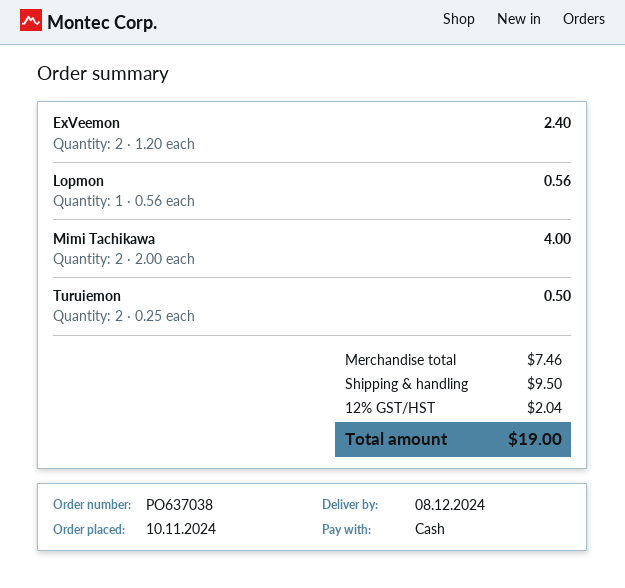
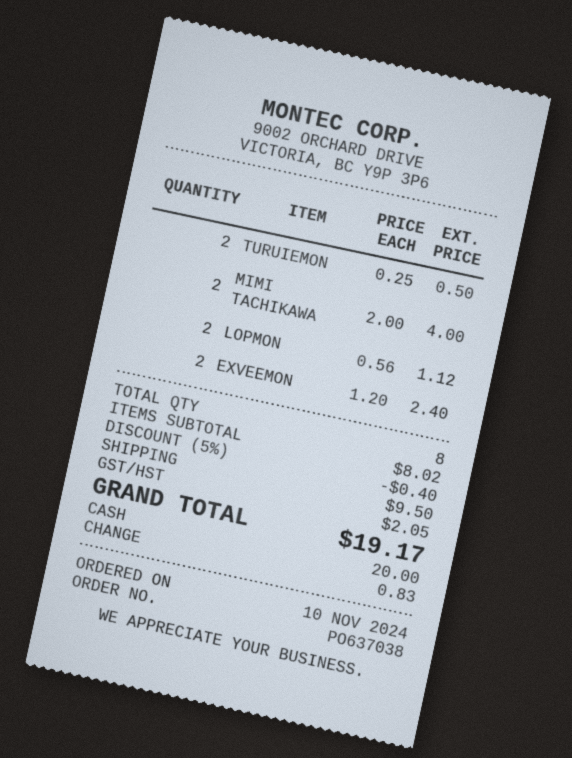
Lopmon: 1 x 0.56 = 0.56 -> 2 x 0.56 = 1.12
subtotal: 7.46 -> 8.02
discount: none -> 5% = 0.40
tax: 2.04 -> 2.05
total: 19.00 -> 19.17

